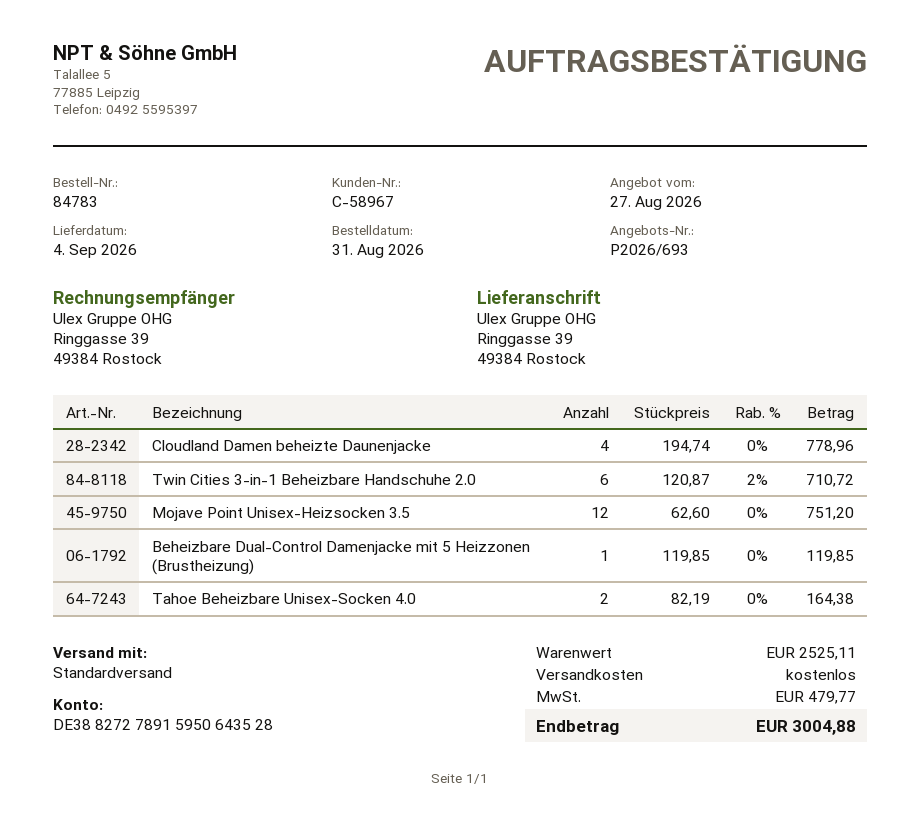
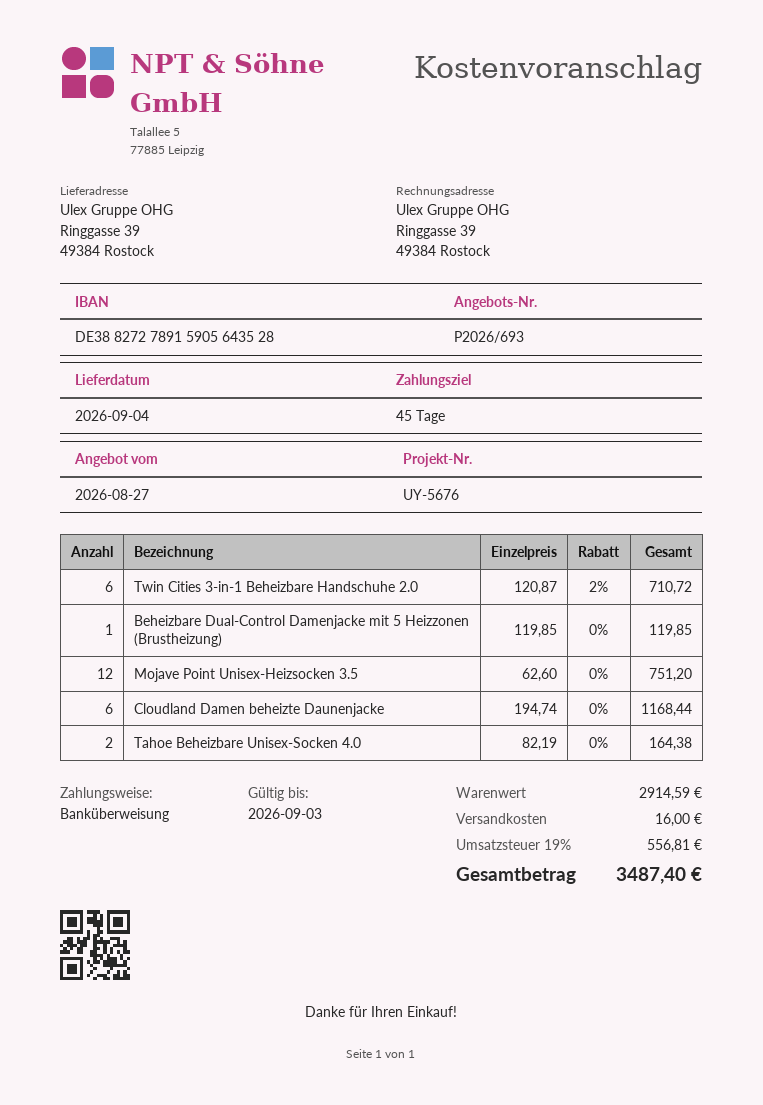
bank account: DE38827278915950643528 -> DE38827278915905643528
Cloudland Damen beheizte Daunenjacke: 4 x 194.74 = 778.96 -> 6 x 194.74 = 1168.44
subtotal: 2525.11 -> 2914.59
shipping: 0.00 -> 16.00
tax: 479.77 -> 556.81
total: 3004.88 -> 3487.40

